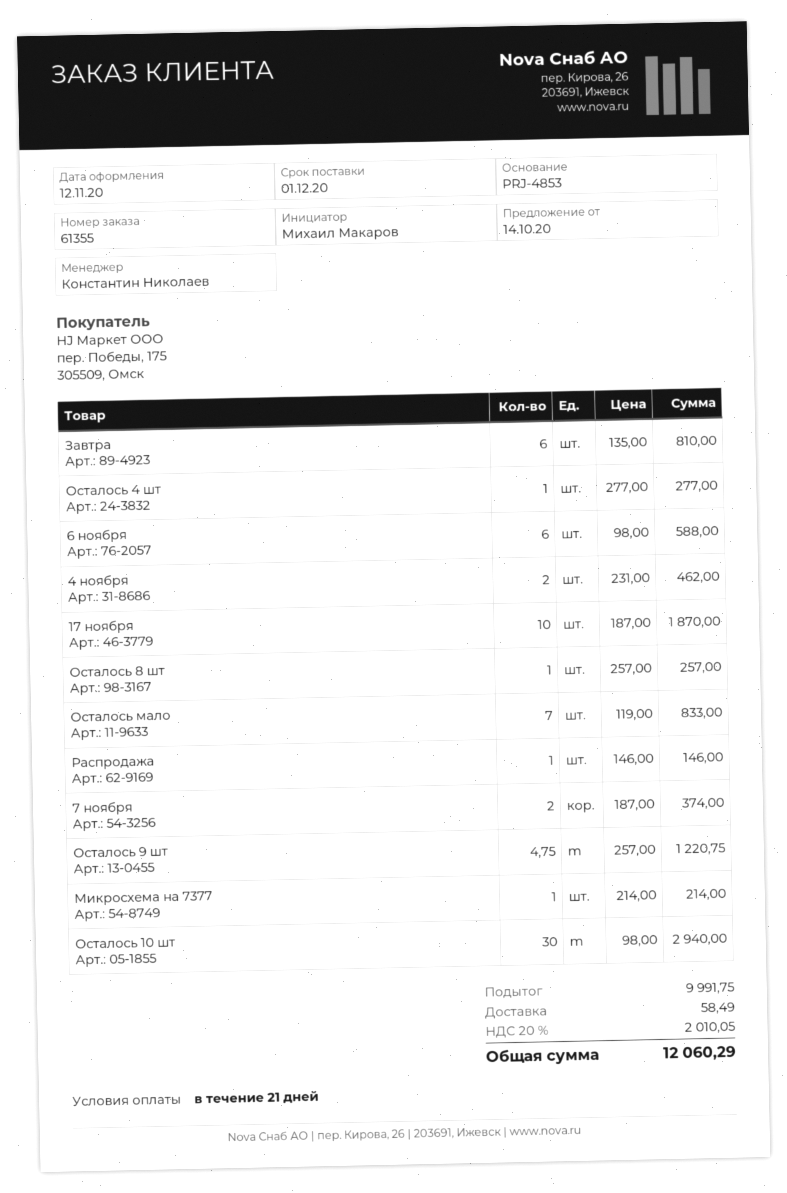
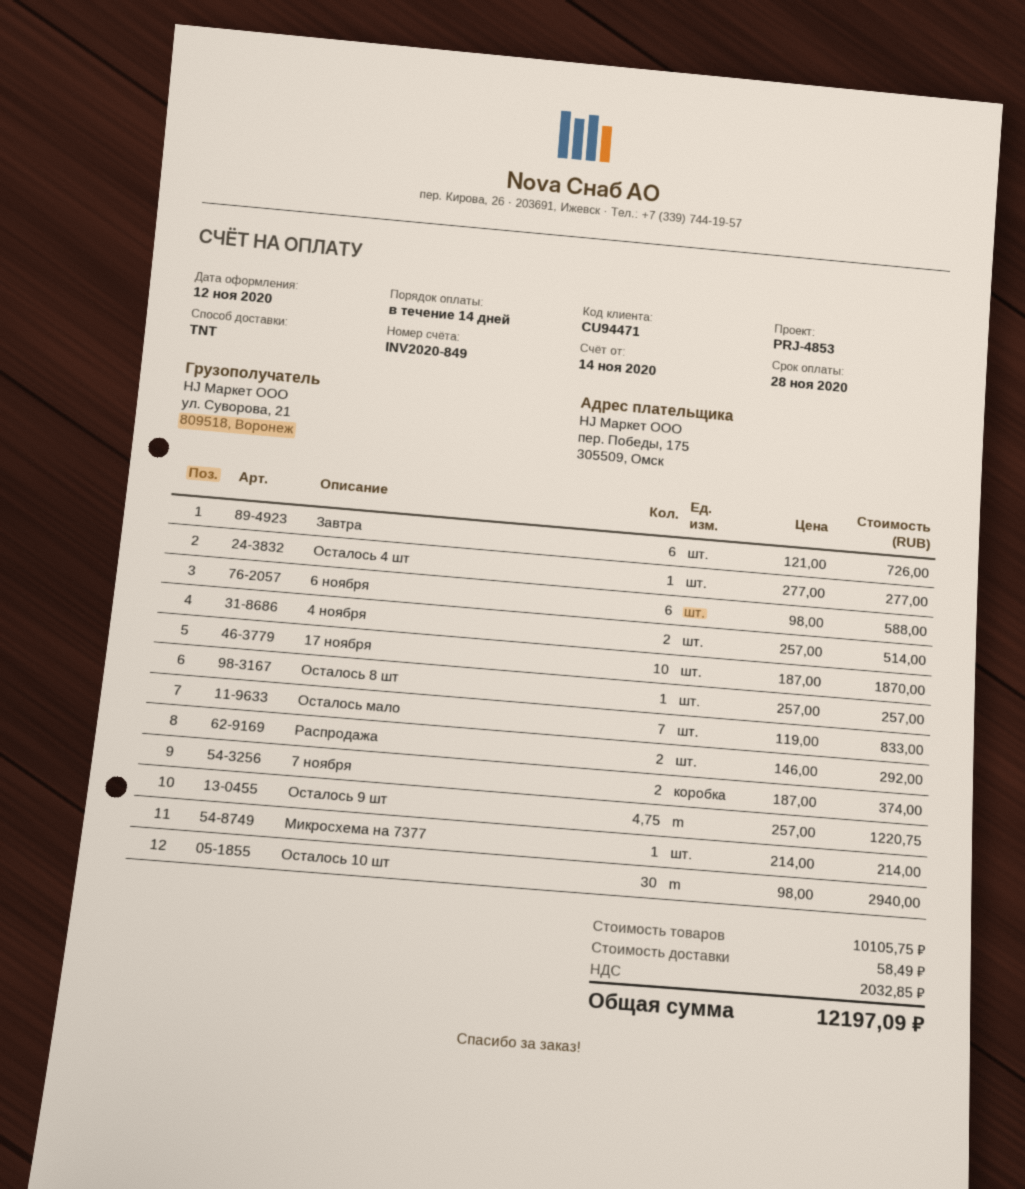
payment terms: 21 days -> 14 days
Завтра: 6 x 135.00 = 810.00 -> 6 x 121.00 = 726.00
4 ноября: 2 x 231.00 = 462.00 -> 2 x 257.00 = 514.00
Распродажа: 1 x 146.00 = 146.00 -> 2 x 146.00 = 292.00
subtotal: 9991.75 -> 10105.75
tax: 2010.05 -> 2032.85
total: 12060.29 -> 12197.09

